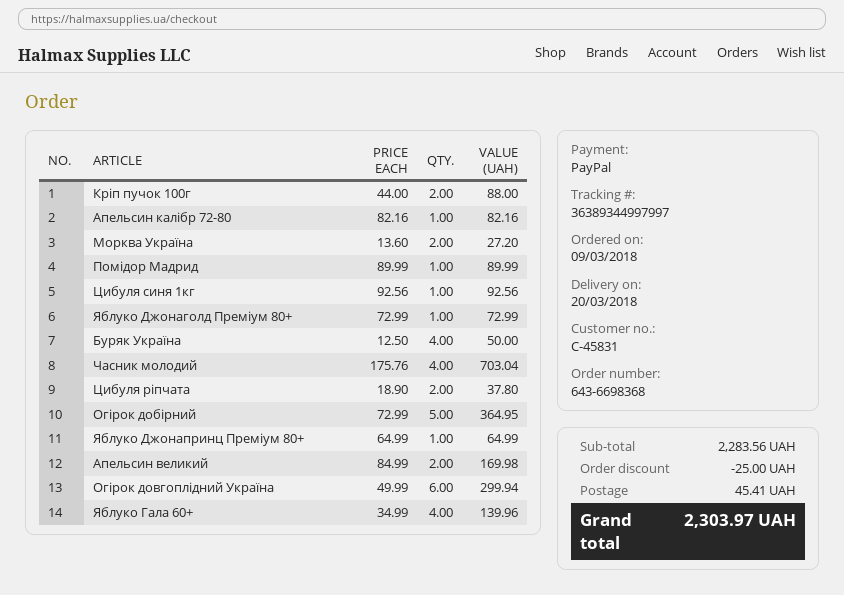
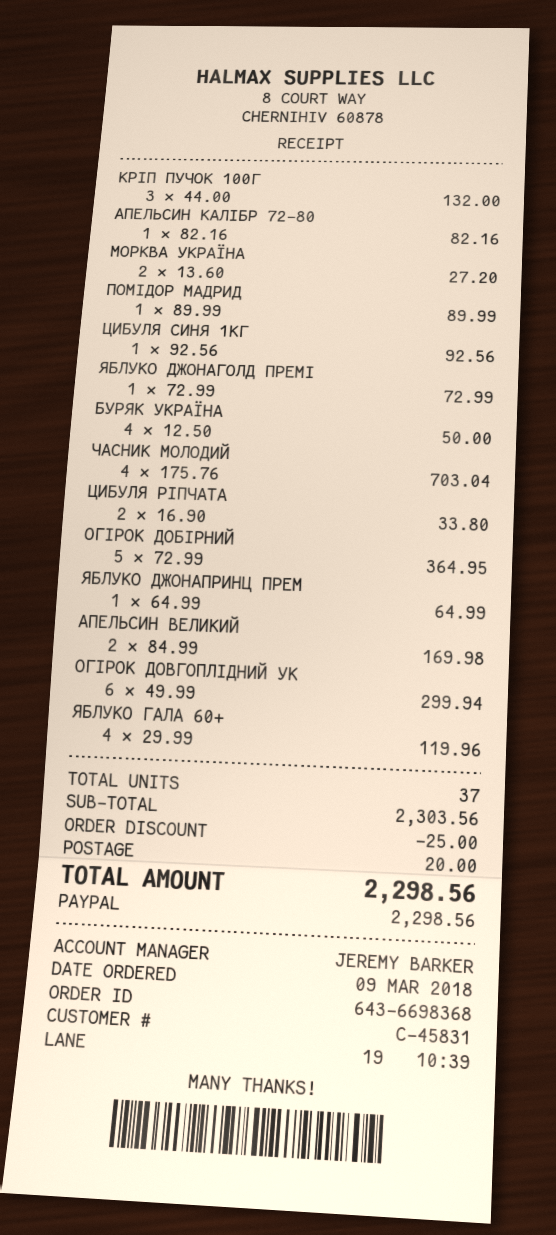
Кріп пучок 100г: 2 x 44.00 = 88.00 -> 3 x 44.00 = 132.00
Цибуля ріпчата: 2 x 18.90 = 37.80 -> 2 x 16.90 = 33.80
Яблуко Гала 60+: 4 x 34.99 = 139.96 -> 4 x 29.99 = 119.96
subtotal: 2283.56 -> 2303.56
shipping: 45.41 -> 20.00
total: 2303.97 -> 2298.56

